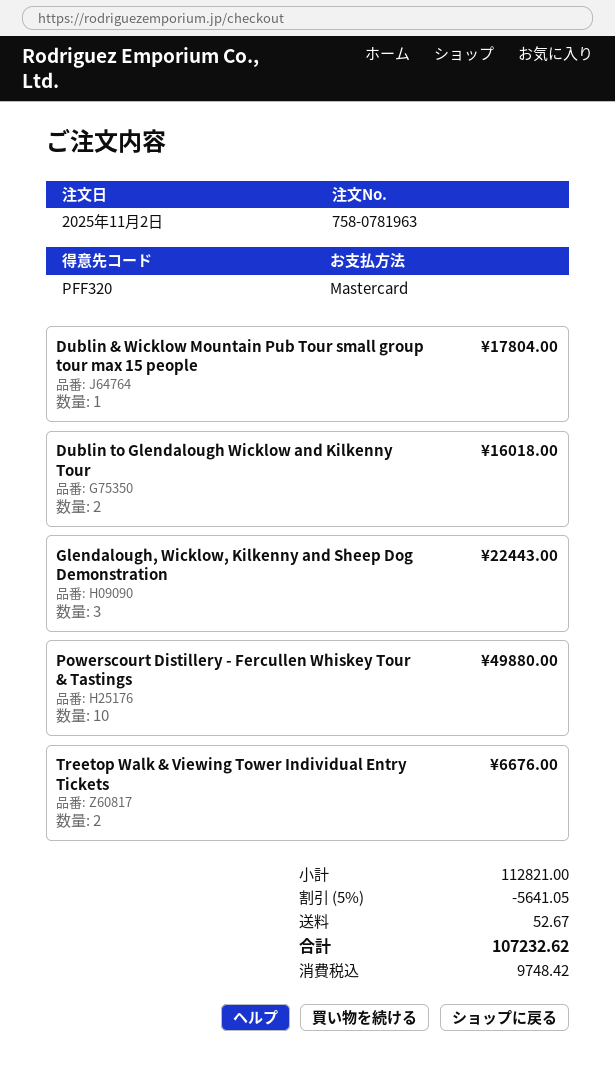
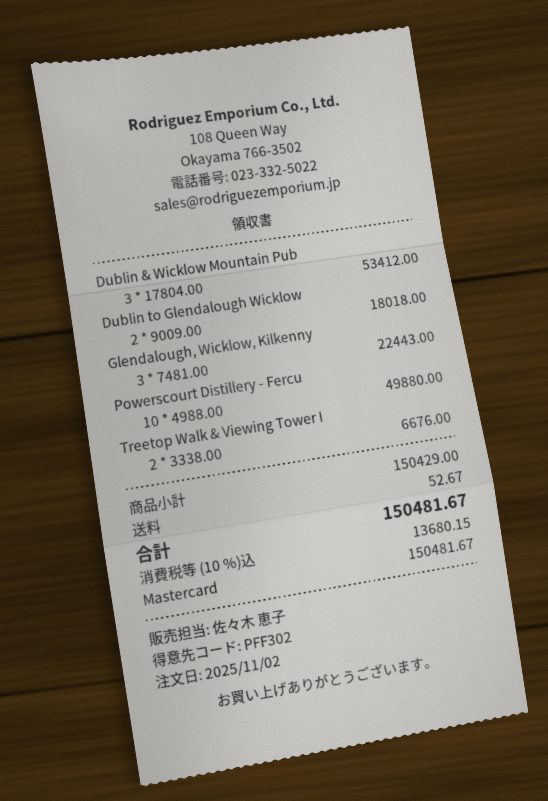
customer number: PFF320 -> PFF302
Dublin & Wicklow Mountain Pub Tour small group tour max 15 people: 1 for 17804.00 -> 3 for 53412.00
Dublin to Glendalough Wicklow and Kilkenny Tour: 2 for 16018.00 -> 2 for 18018.00
subtotal: 112821.00 -> 150429.00
discount: 5% = 5641.05 -> none
tax: 9748.42 -> 13680.15
total: 107232.62 -> 150481.67

